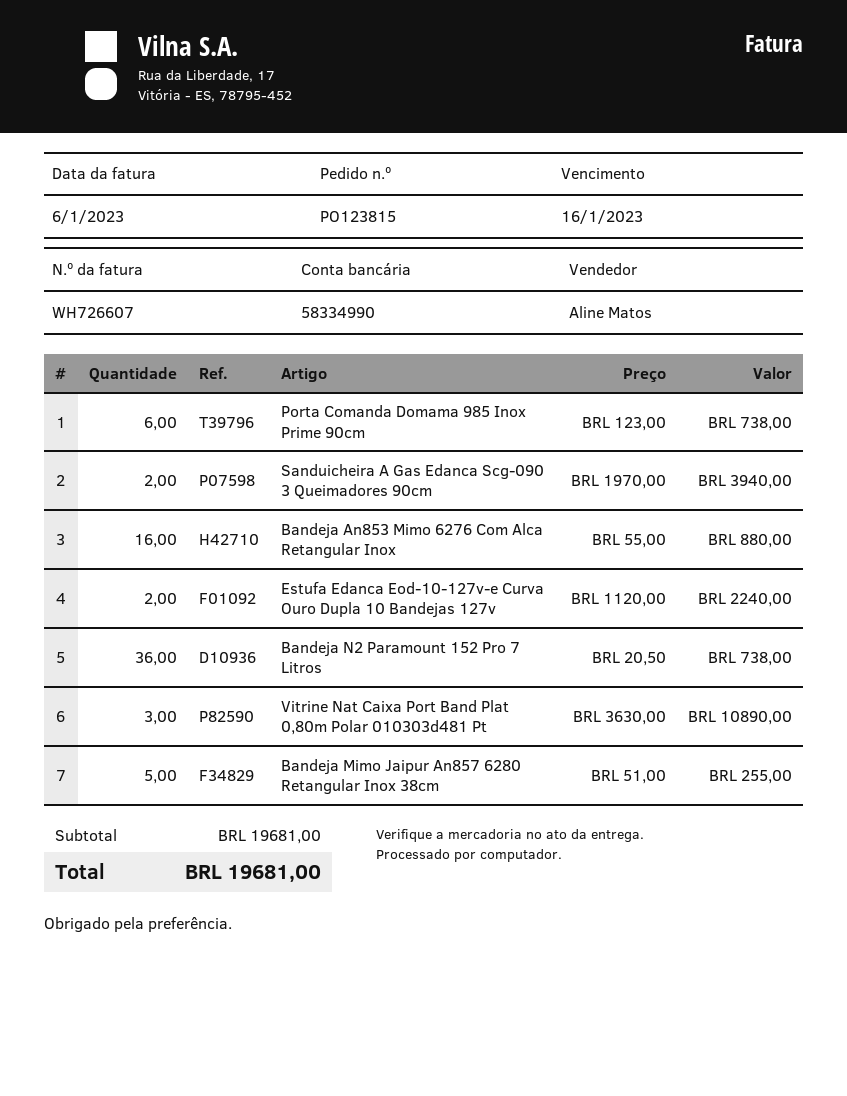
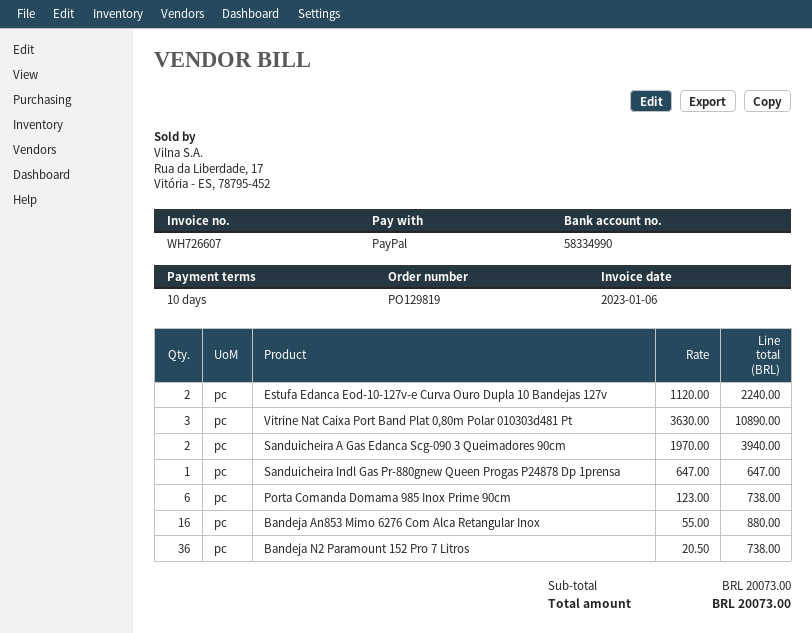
order number: PO123815 -> PO129819
Bandeja Mimo Jaipur An857 6280 Retangular Inox 38cm: 5 x 51.00 = 255.00 -> none
Sanduicheira Indl Gas Pr-880gnew Queen Progas P24878 Dp 1prensa: none -> 1 x 647.00 = 647.00
subtotal: 19681.00 -> 20073.00
total: 19681.00 -> 20073.00

